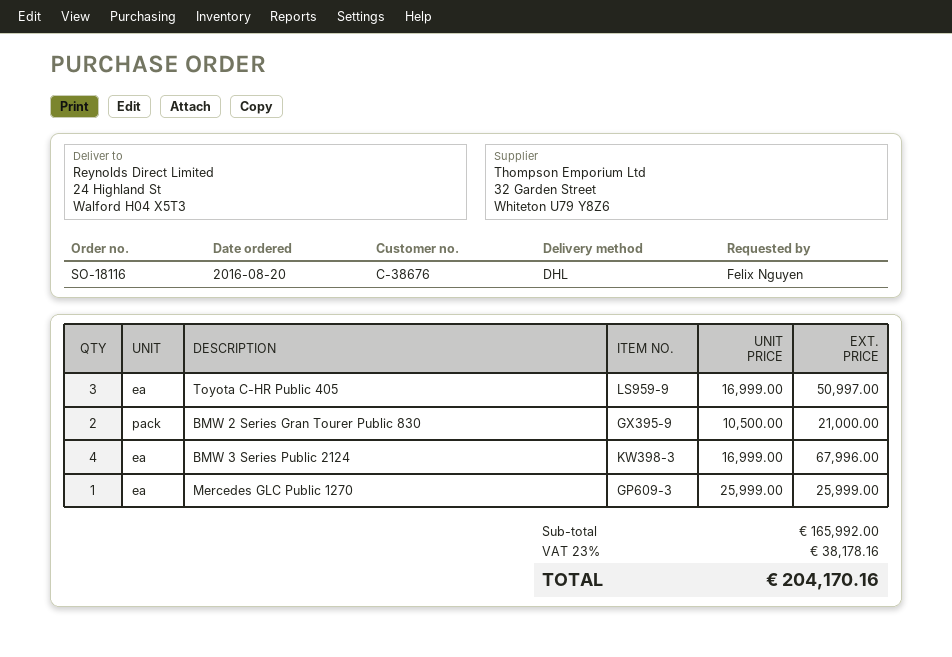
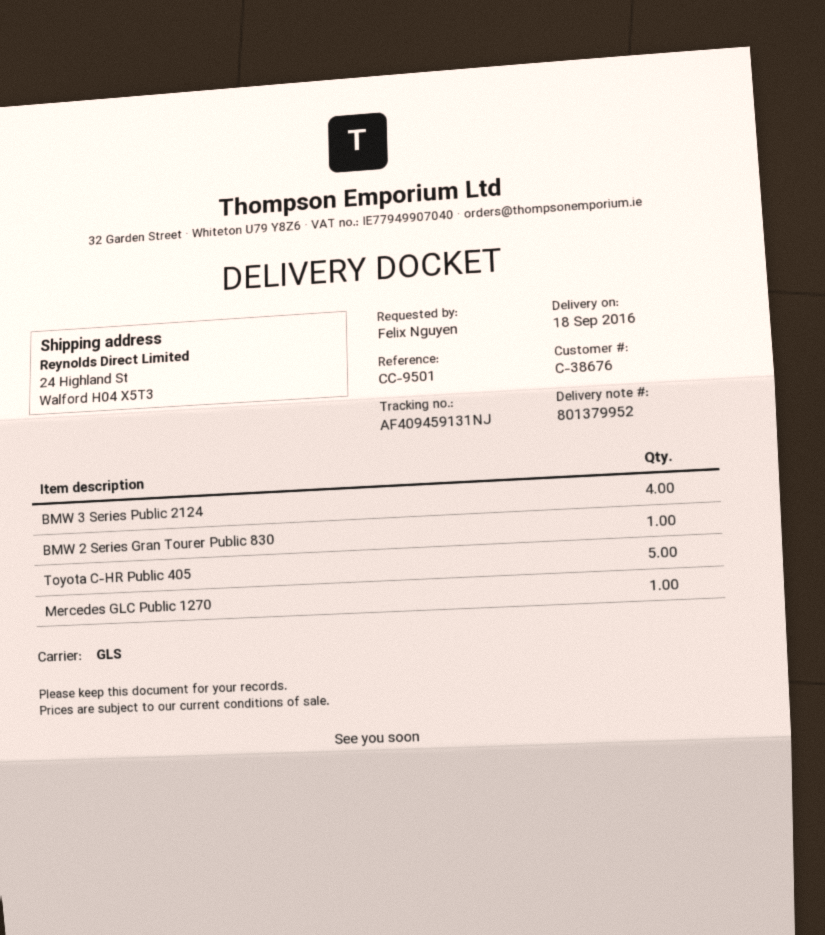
shipping method: DHL -> GLS
Toyota C-HR Public 405: 3 -> 5
BMW 2 Series Gran Tourer Public 830: 2 -> 1

